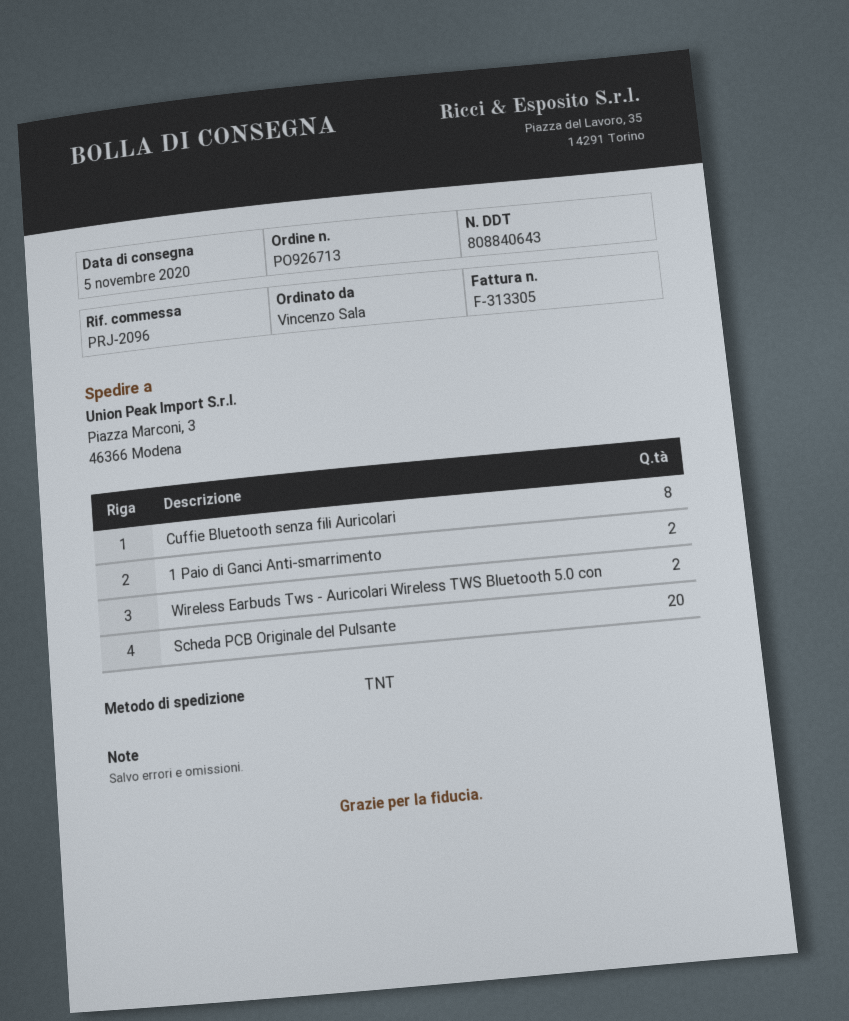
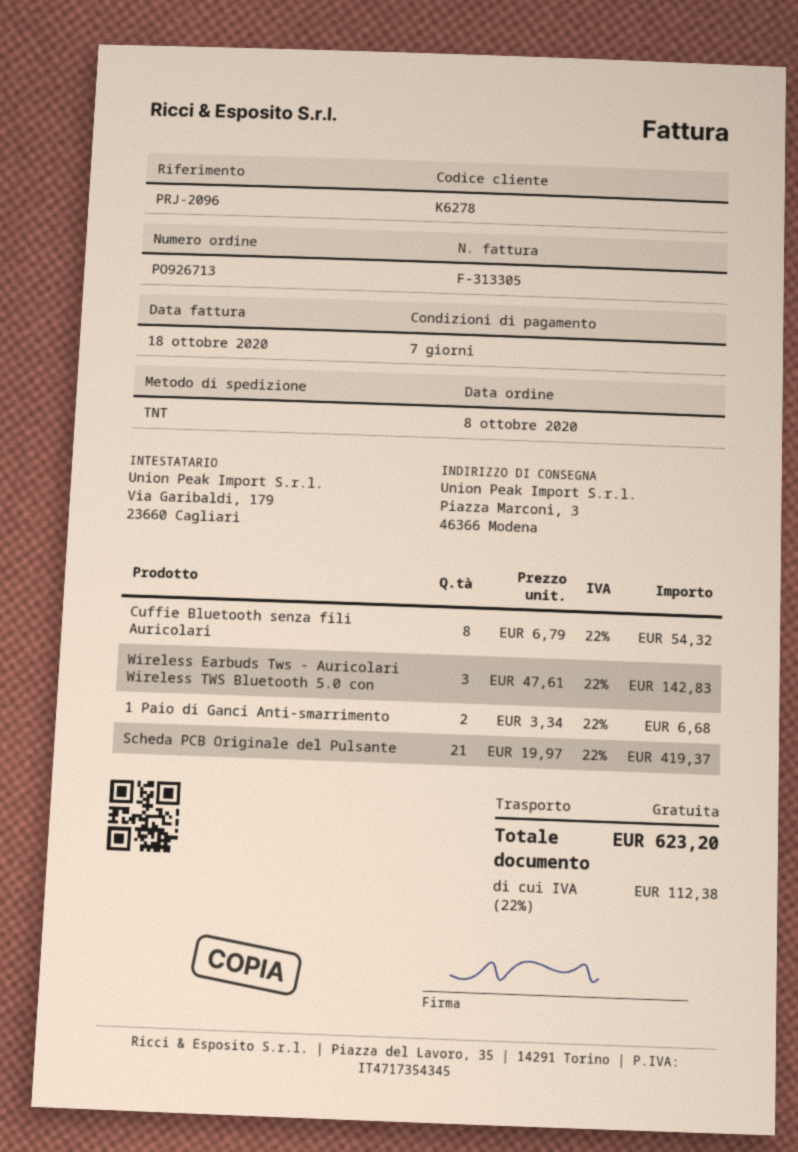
Wireless Earbuds Tws - Auricolari Wireless TWS Bluetooth 5.0 con: 2 -> 3
Scheda PCB Originale del Pulsante: 20 -> 21

